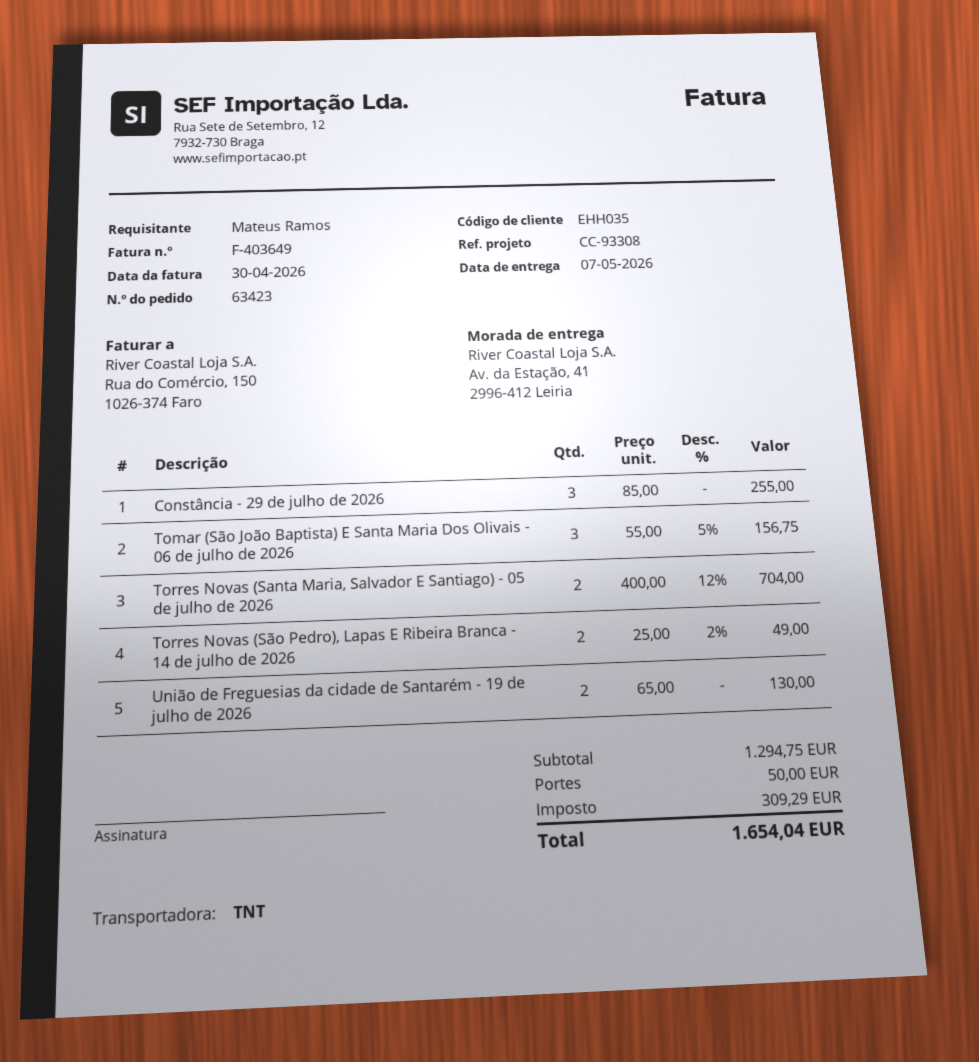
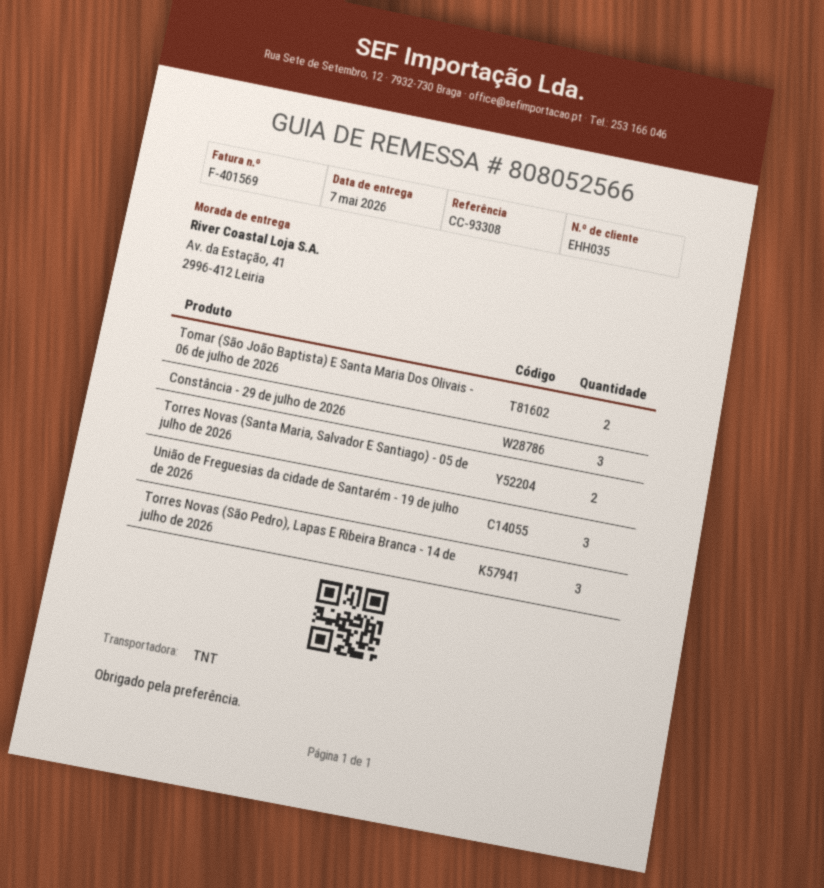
invoice number: F-403649 -> F-401569
Tomar (São João Baptista) E Santa Maria Dos Olivais - 06 de julho de 2026: 3 -> 2
Torres Novas (São Pedro), Lapas E Ribeira Branca - 14 de julho de 2026: 2 -> 3
União de Freguesias da cidade de Santarém - 19 de julho de 2026: 2 -> 3

